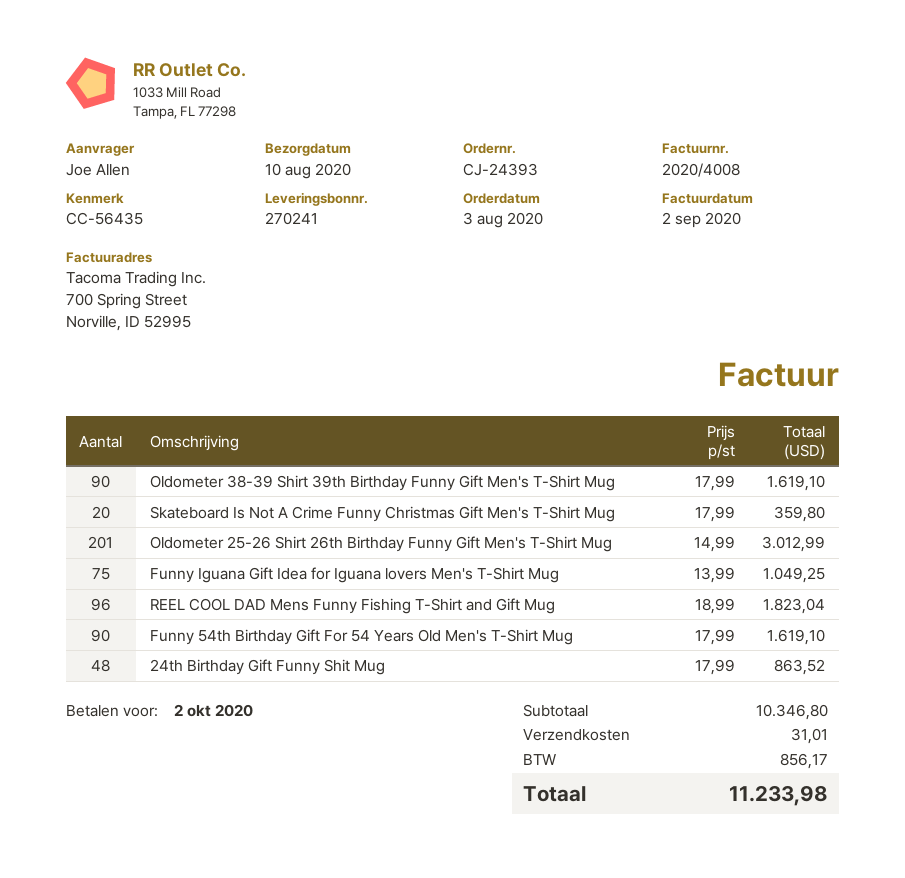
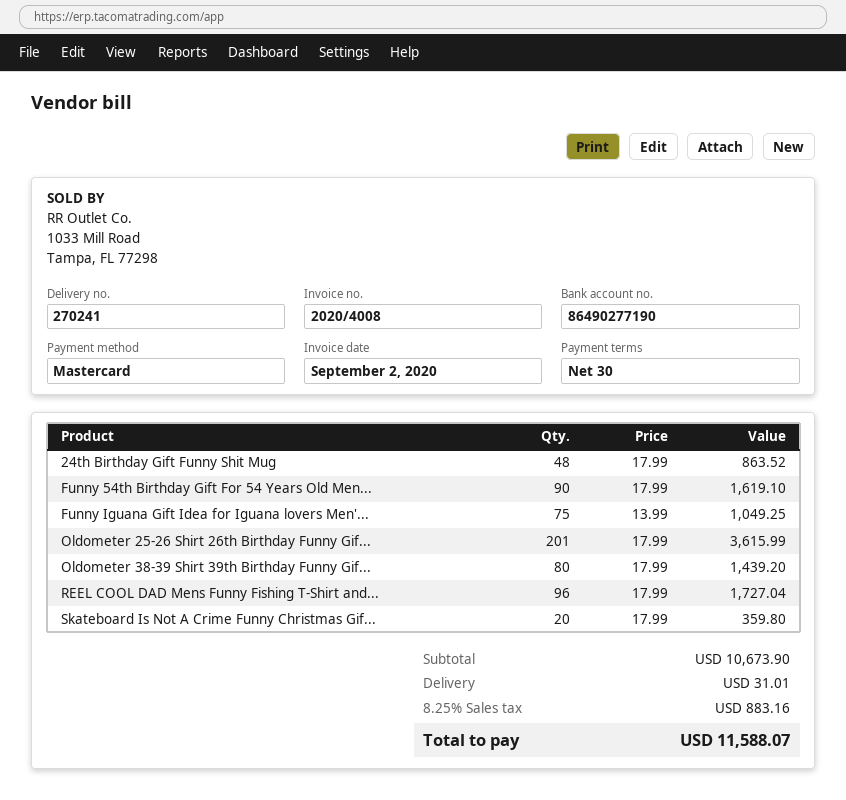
Oldometer 38-39 Shirt 39th Birthday Funny Gift Men's T-Shirt Mug: 90 x 17.99 = 1619.10 -> 80 x 17.99 = 1439.20
Oldometer 25-26 Shirt 26th Birthday Funny Gift Men's T-Shirt Mug: 201 x 14.99 = 3012.99 -> 201 x 17.99 = 3615.99
REEL COOL DAD Mens Funny Fishing T-Shirt and Gift Mug: 96 x 18.99 = 1823.04 -> 96 x 17.99 = 1727.04
subtotal: 10346.80 -> 10673.90
tax: 856.17 -> 883.16
total: 11233.98 -> 11588.07

